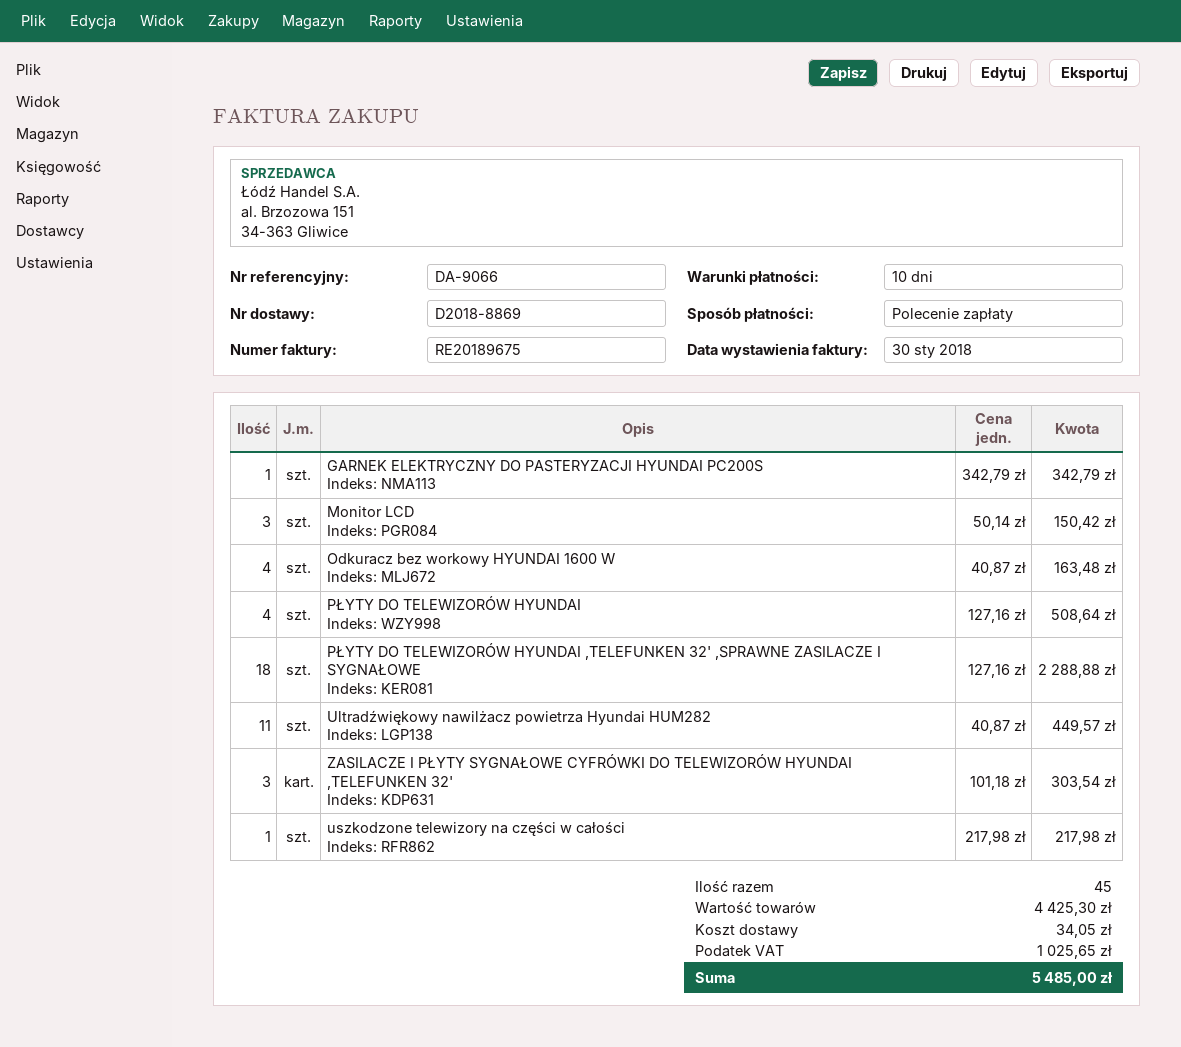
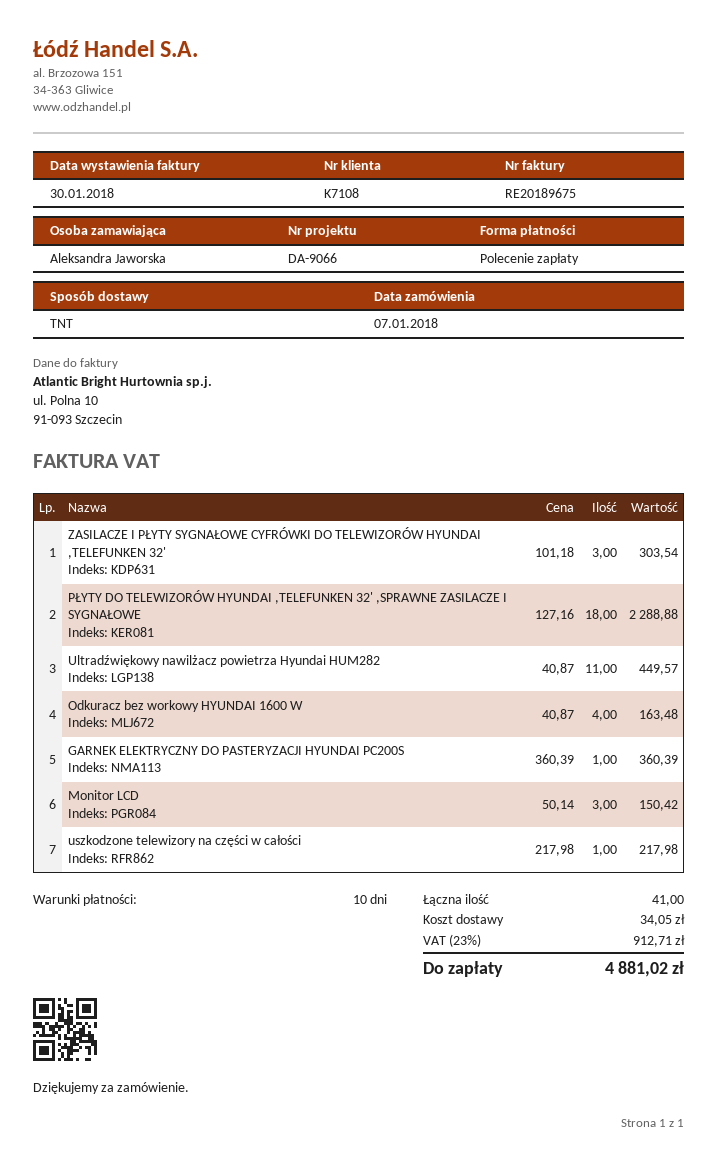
GARNEK ELEKTRYCZNY DO PASTERYZACJI HYUNDAI PC200S: 1 x 342.79 = 342.79 -> 1 x 360.39 = 360.39
PŁYTY DO TELEWIZORÓW HYUNDAI: 4 x 127.16 = 508.64 -> none
total quantity: 45 -> 41
tax: 1025.65 -> 912.71
total: 5485.00 -> 4881.02

